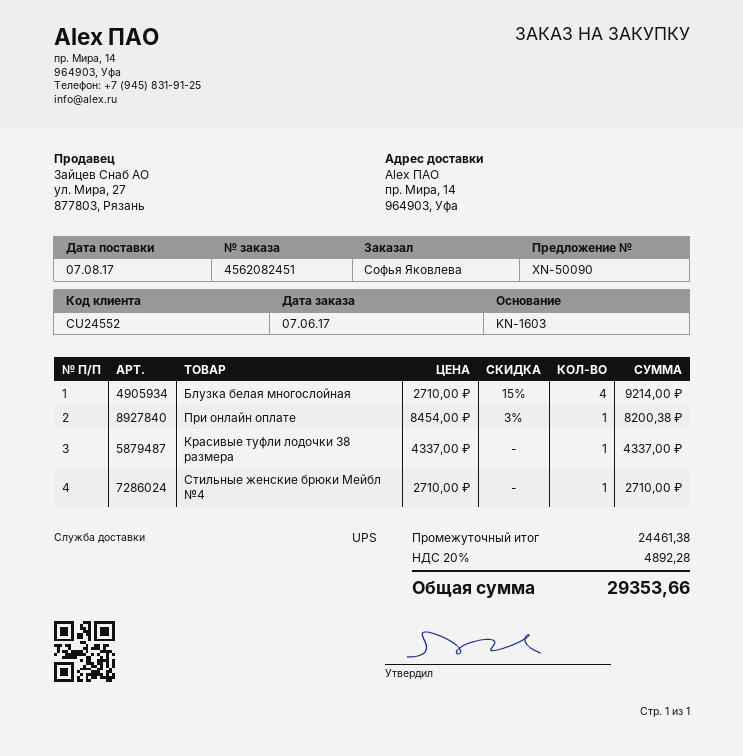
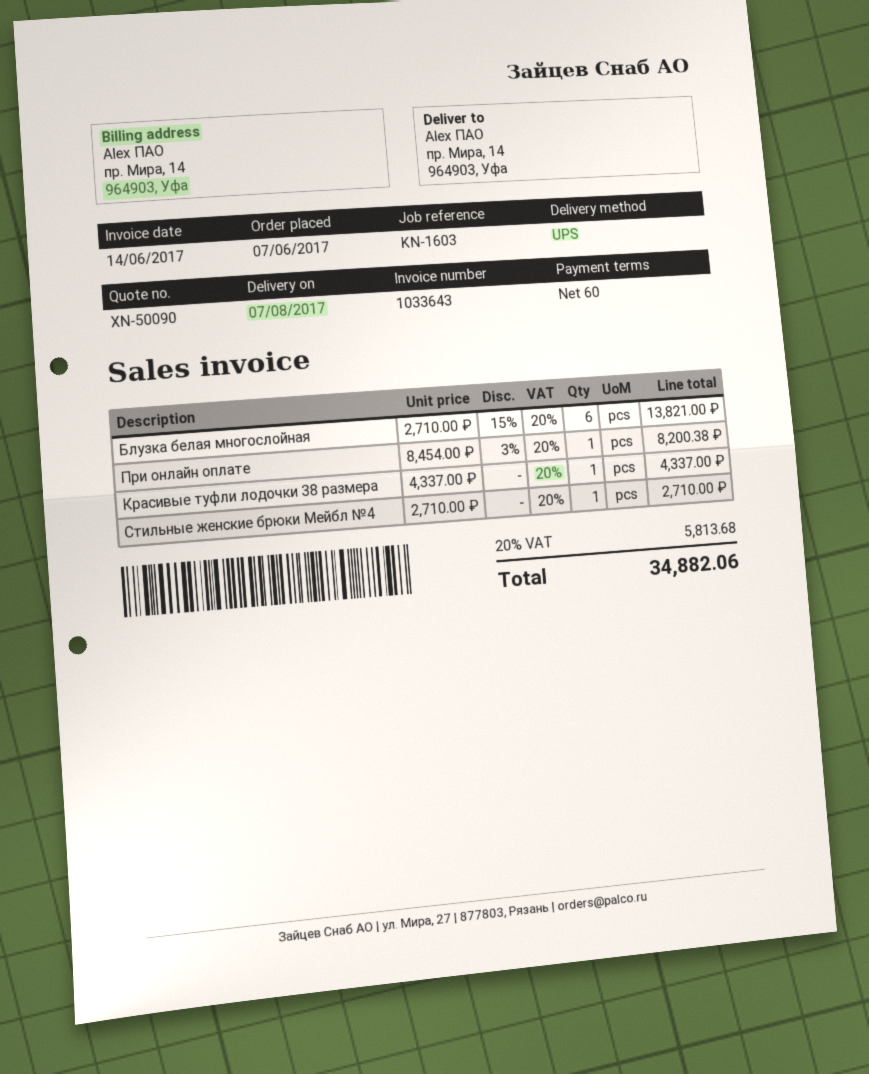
Блузка белая многослойная: 4 x 2710.00 - 15% = 9214.00 -> 6 x 2710.00 - 15% = 13821.00
tax: 20% = 4892.28 -> 20% = 5813.68
total: 29353.66 -> 34882.06

